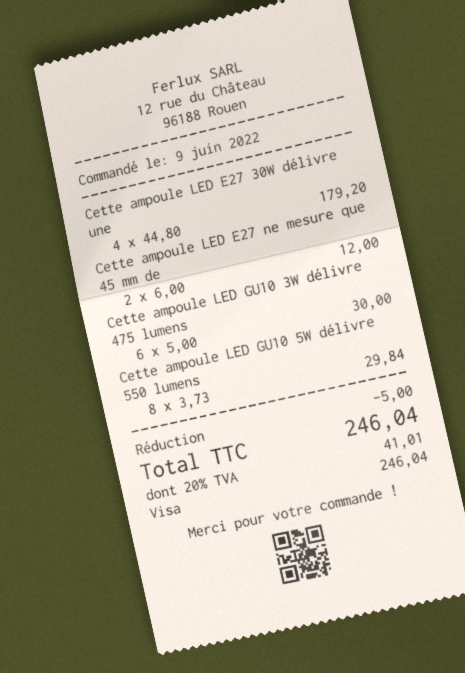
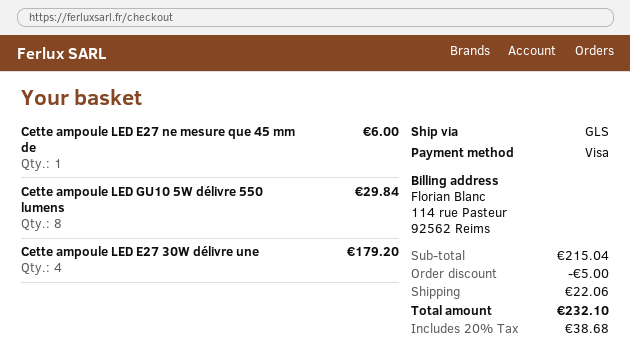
Cette ampoule LED E27 ne mesure que 45 mm de: 2 for 12.00 -> 1 for 6.00
Cette ampoule LED GU10 3W délivre 475 lumens: 6 for 30.00 -> none
shipping: none -> 22.06
tax: 20% = 41.01 -> 20% = 38.68
total: 246.04 -> 232.10

